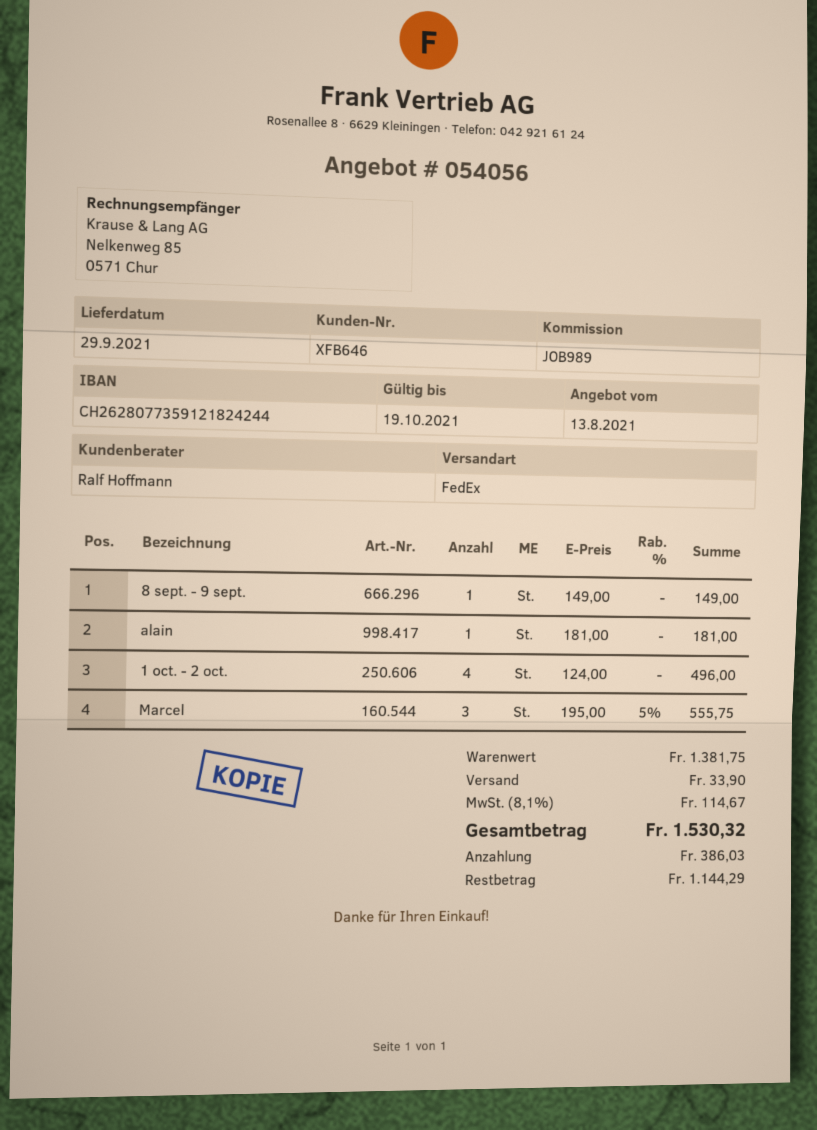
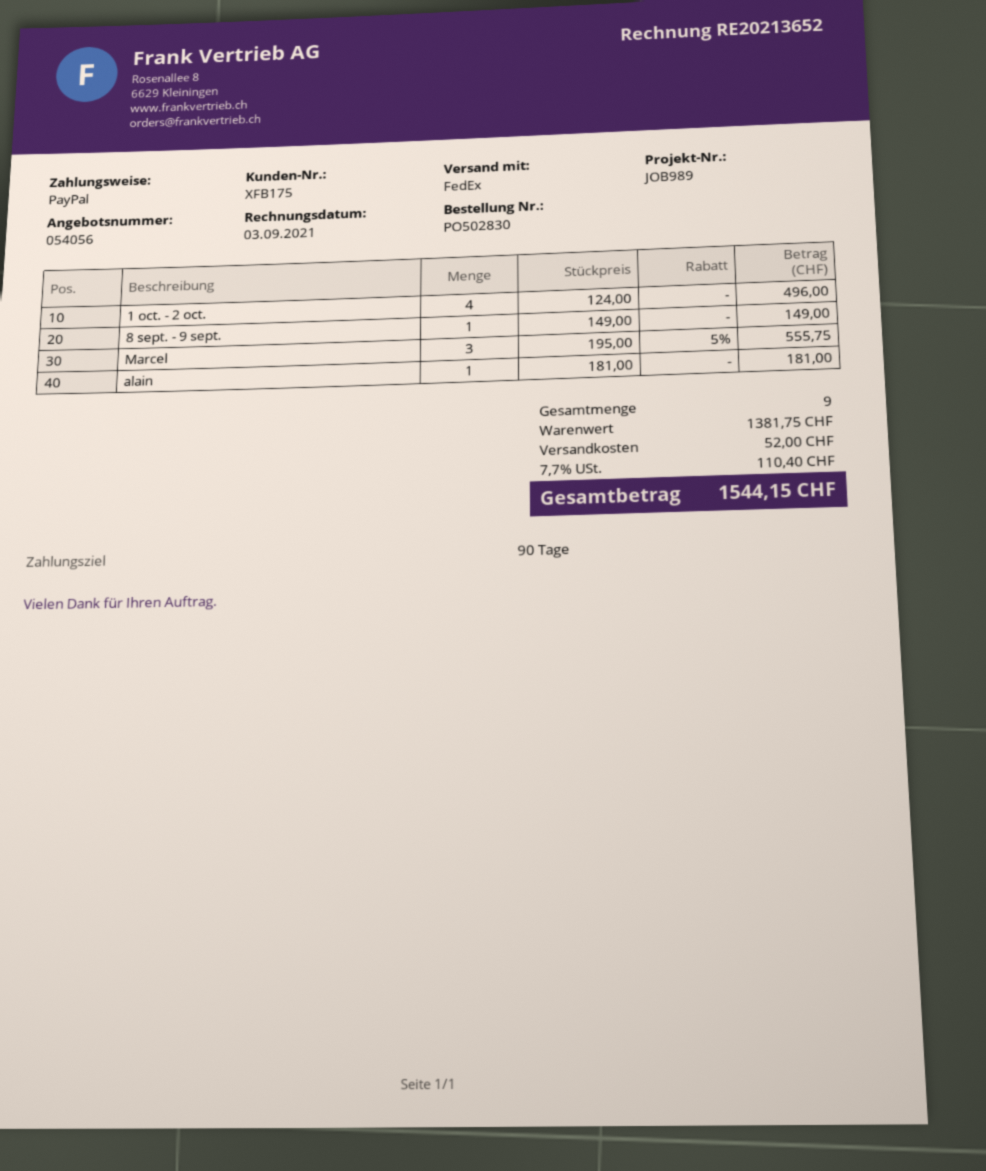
customer number: XFB646 -> XFB175
shipping: 33.90 -> 52.00
tax: 8.1% = 114.67 -> 7.7% = 110.40
total: 1530.32 -> 1544.15

